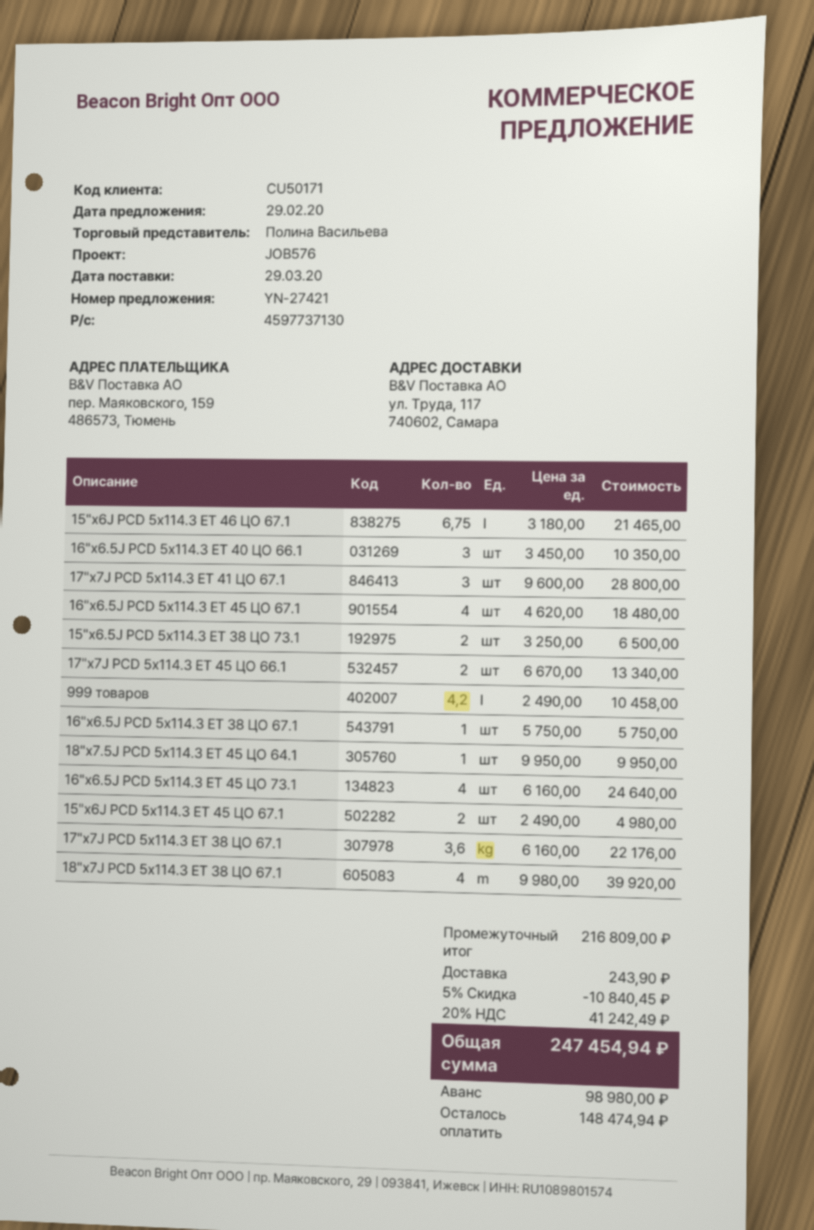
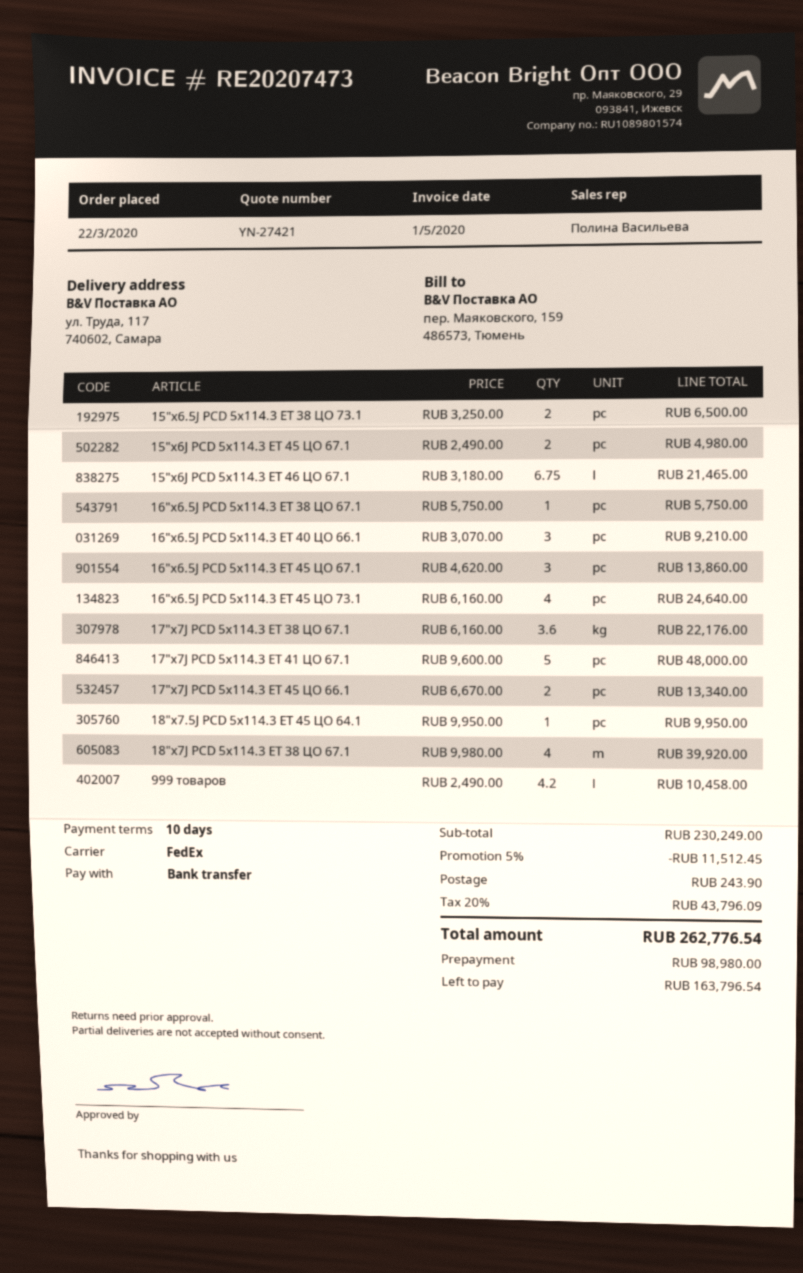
16"x6.5J PCD 5x114.3 ЕТ 40 ЦО 66.1: 3 x 3450.00 = 10350.00 -> 3 x 3070.00 = 9210.00
17"x7J PCD 5x114.3 ЕТ 41 ЦО 67.1: 3 x 9600.00 = 28800.00 -> 5 x 9600.00 = 48000.00
16"x6.5J PCD 5x114.3 ЕТ 45 ЦО 67.1: 4 x 4620.00 = 18480.00 -> 3 x 4620.00 = 13860.00
subtotal: 216809.00 -> 230249.00
discount: 5% = 10840.45 -> 5% = 11512.45
tax: 20% = 41242.49 -> 20% = 43796.09
total: 247454.94 -> 262776.54
balance: 148474.94 -> 163796.54

